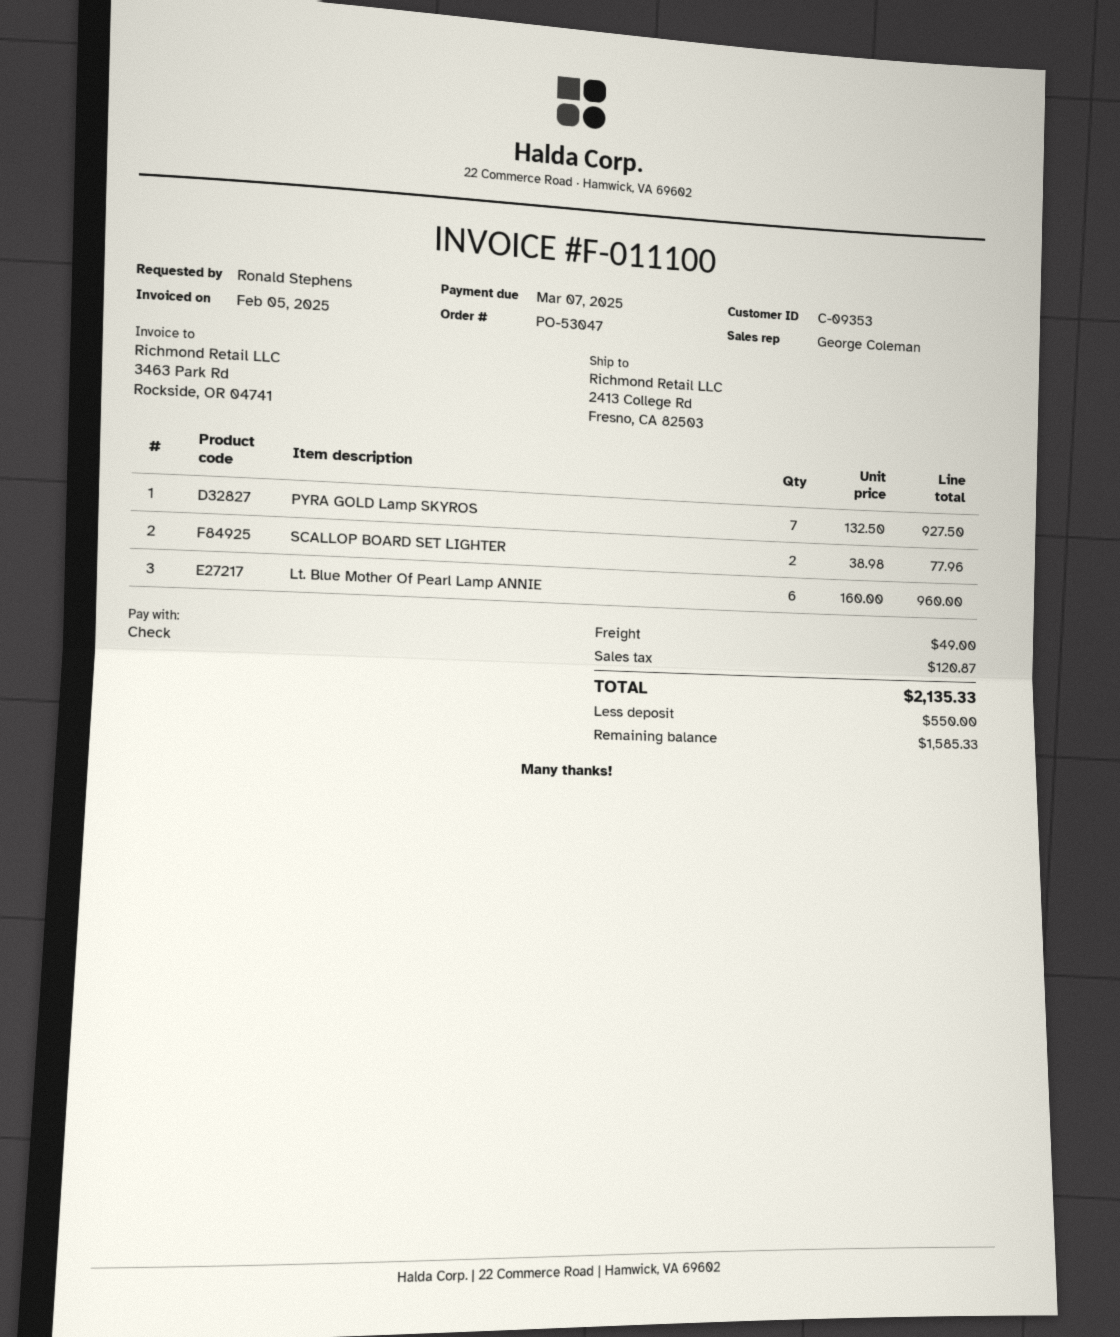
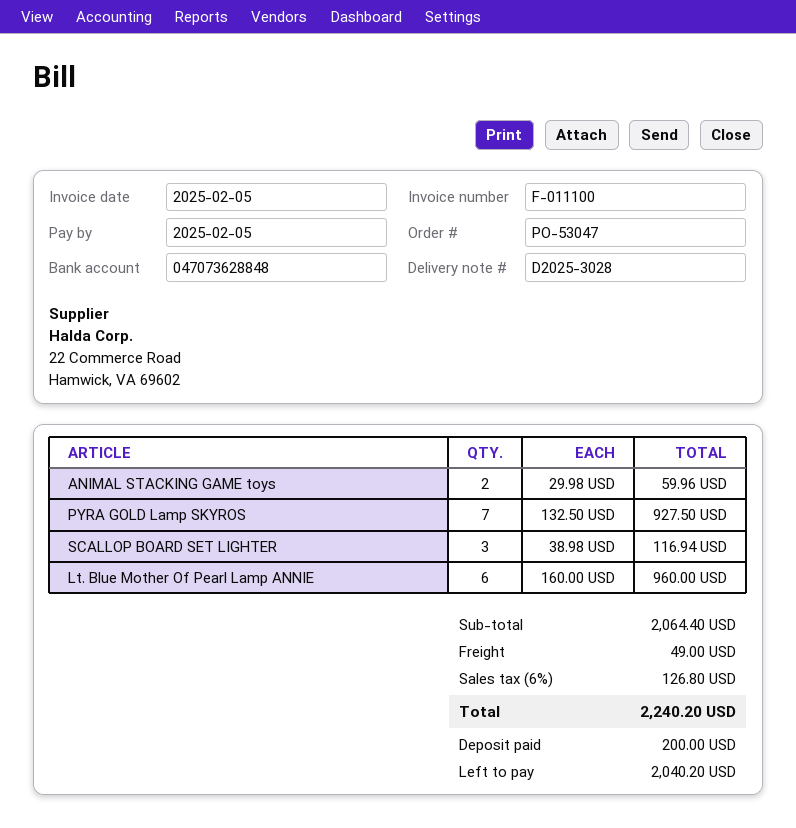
due date: 2025-03-07 -> 2025-02-05
SCALLOP BOARD SET LIGHTER: 2 x 38.98 = 77.96 -> 3 x 38.98 = 116.94
ANIMAL STACKING GAME toys: none -> 2 x 29.98 = 59.96
tax: 120.87 -> 126.80
total: 2135.33 -> 2240.20
deposit: 550.00 -> 200.00
balance: 1585.33 -> 2040.20

